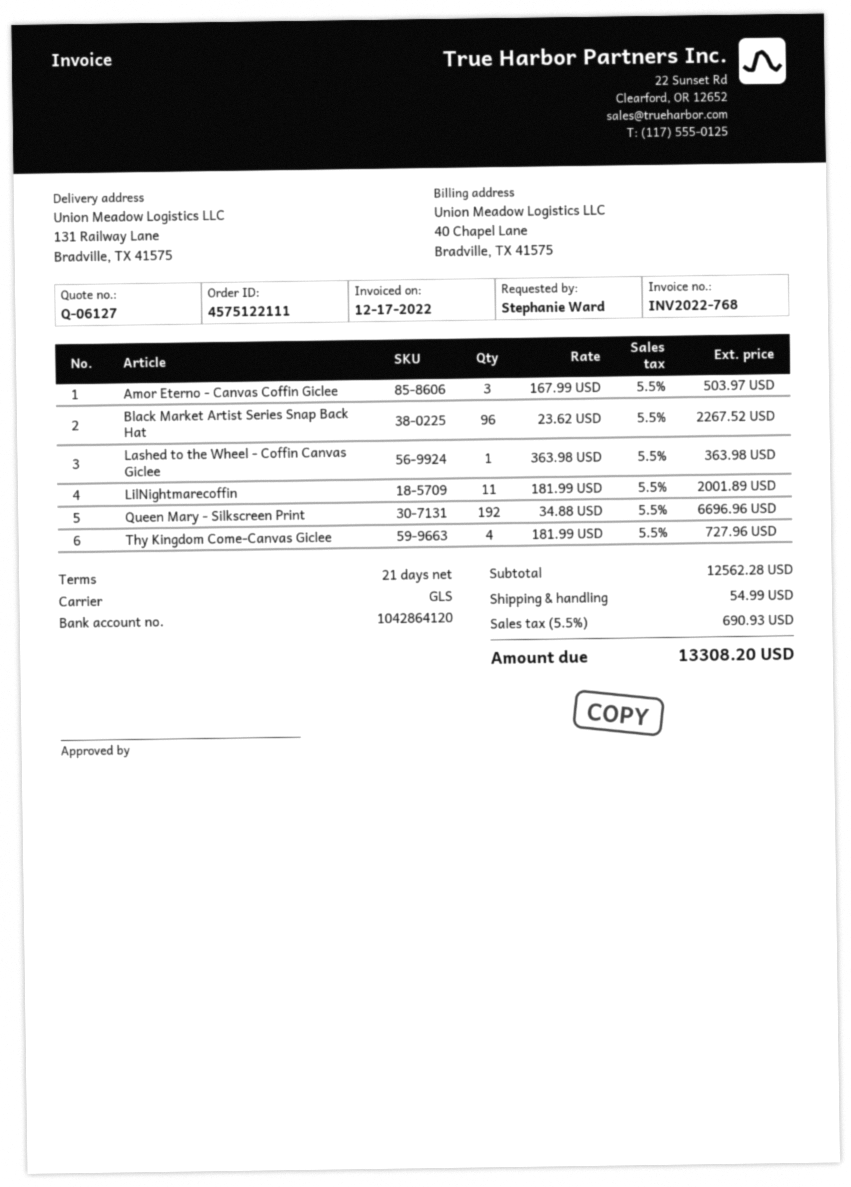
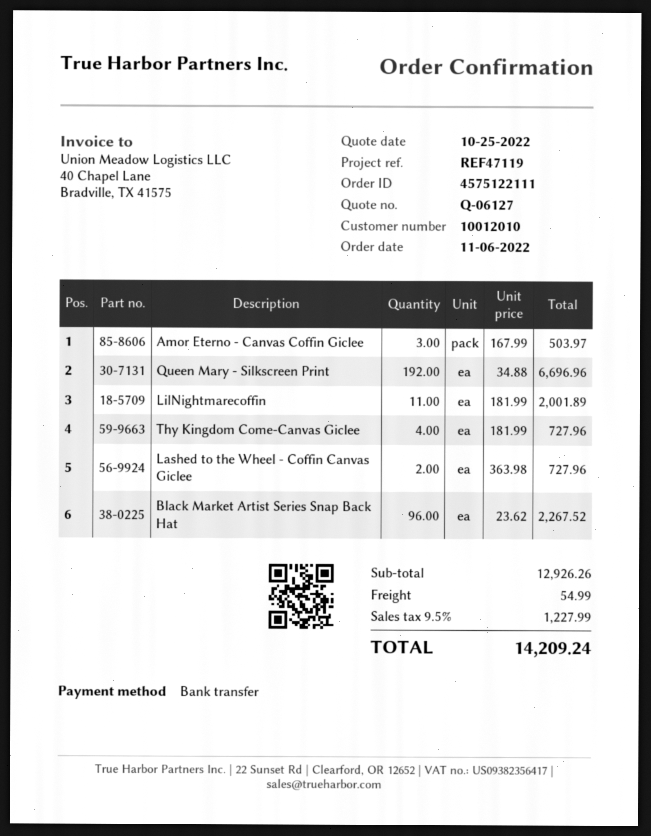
Lashed to the Wheel - Coffin Canvas Giclee: 1 x 363.98 = 363.98 -> 2 x 363.98 = 727.96
subtotal: 12562.28 -> 12926.26
tax: 5.5% = 690.93 -> 9.5% = 1227.99
total: 13308.20 -> 14209.24

